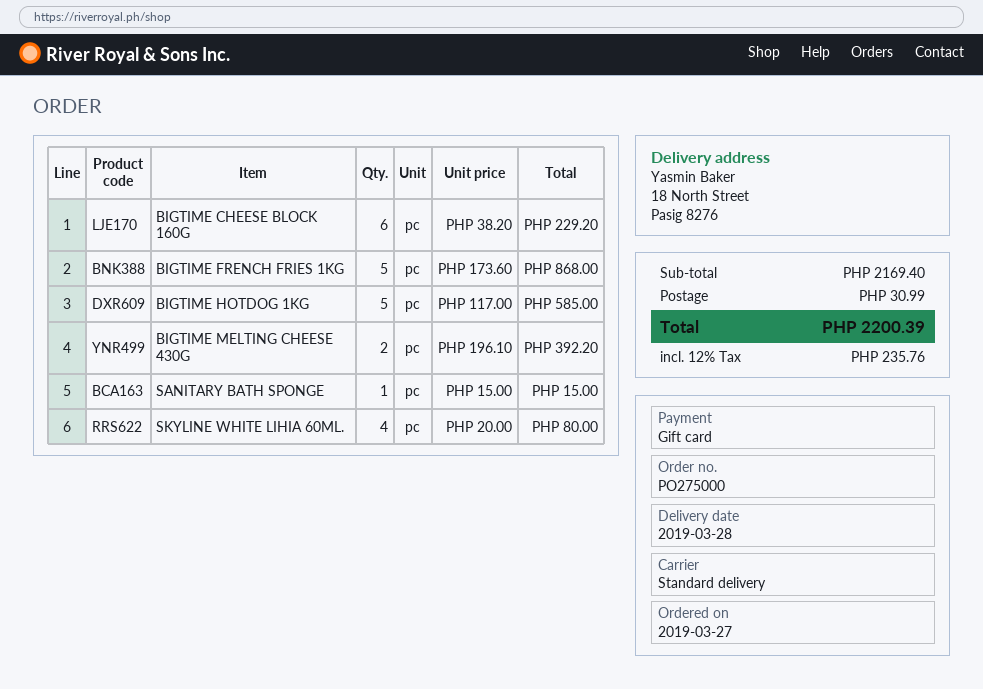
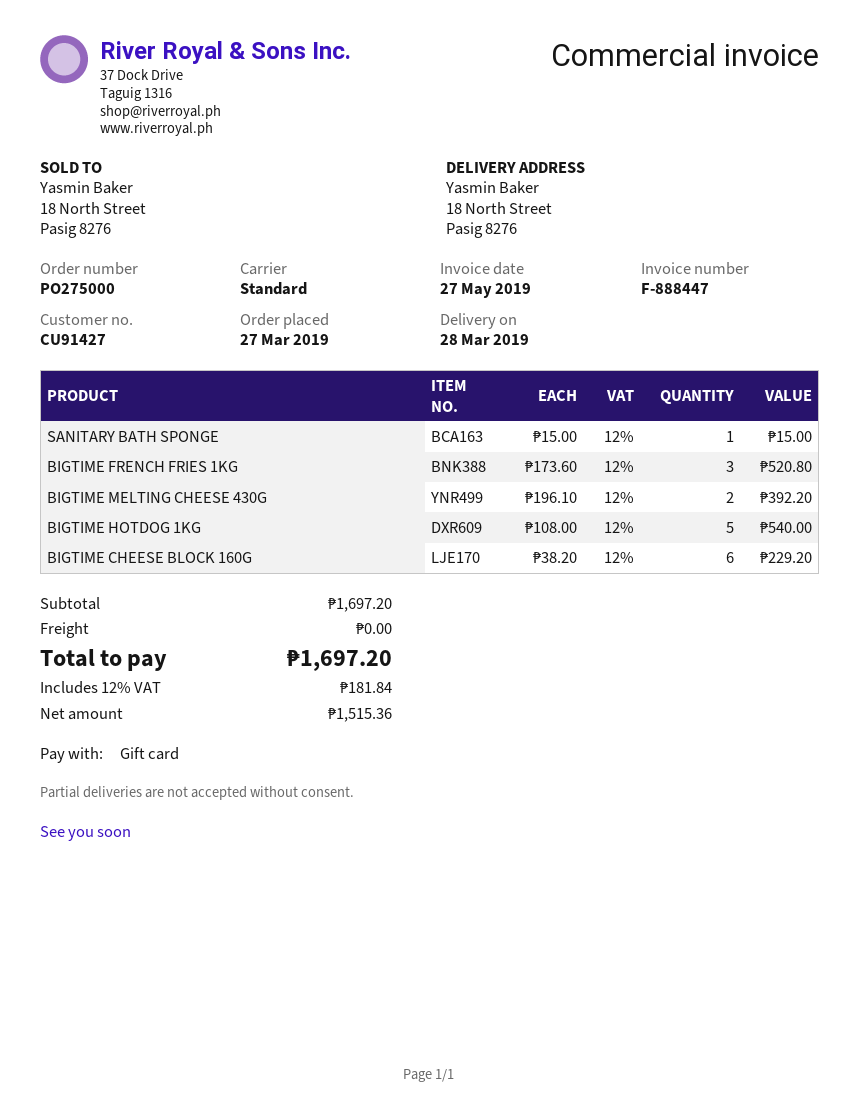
BIGTIME FRENCH FRIES 1KG: 5 x 173.60 = 868.00 -> 3 x 173.60 = 520.80
BIGTIME HOTDOG 1KG: 5 x 117.00 = 585.00 -> 5 x 108.00 = 540.00
SKYLINE WHITE LIHIA 60ML.: 4 x 20.00 = 80.00 -> none
subtotal: 2169.40 -> 1697.20
shipping: 30.99 -> 0.00
tax: 12% = 235.76 -> 12% = 181.84
total: 2200.39 -> 1697.20

